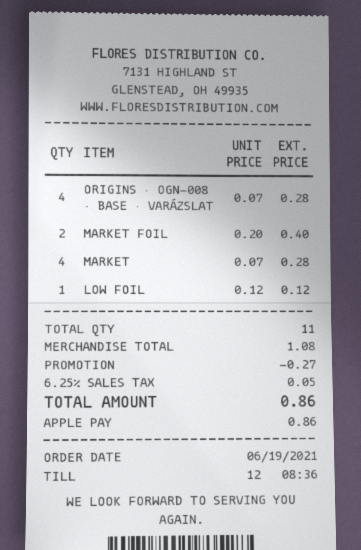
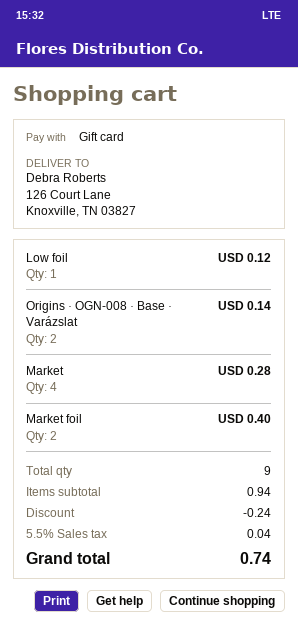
payment method: Apple Pay -> gift card
ORIGINS · OGN-008 · BASE · VARÁZSLAT: 4 for 0.28 -> 2 for 0.14
total quantity: 11 -> 9
subtotal: 1.08 -> 0.94
discount: 0.27 -> 0.24
tax: 6.25% = 0.05 -> 5.5% = 0.04
total: 0.86 -> 0.74

